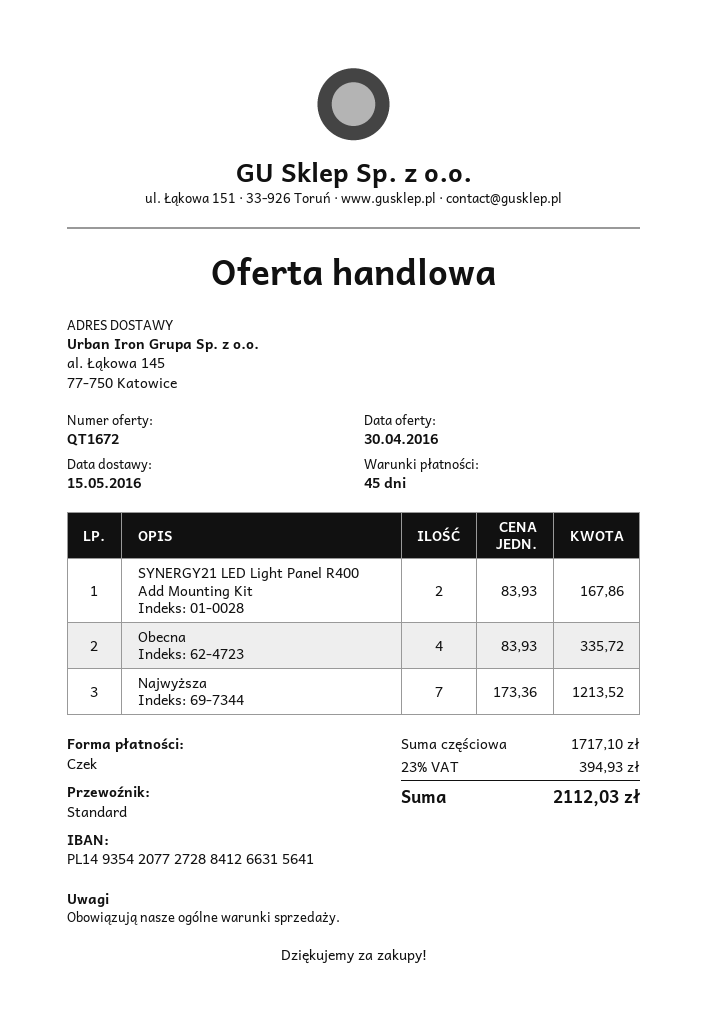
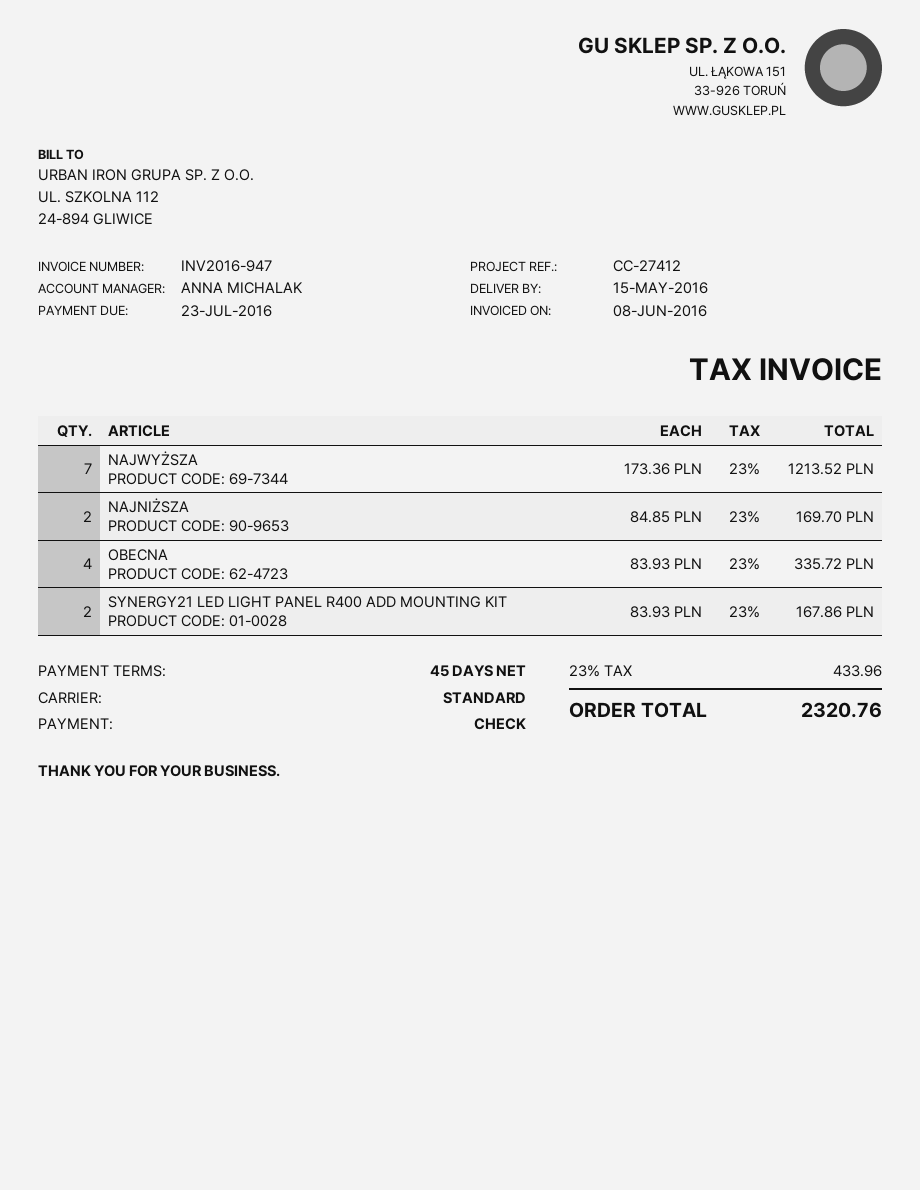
NAJNIŻSZA: none -> 2 x 84.85 = 169.70
tax: 23% = 394.93 -> 23% = 433.96
total: 2112.03 -> 2320.76

